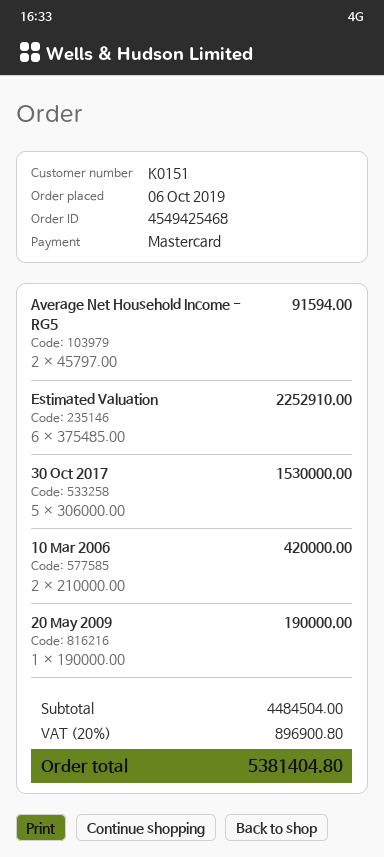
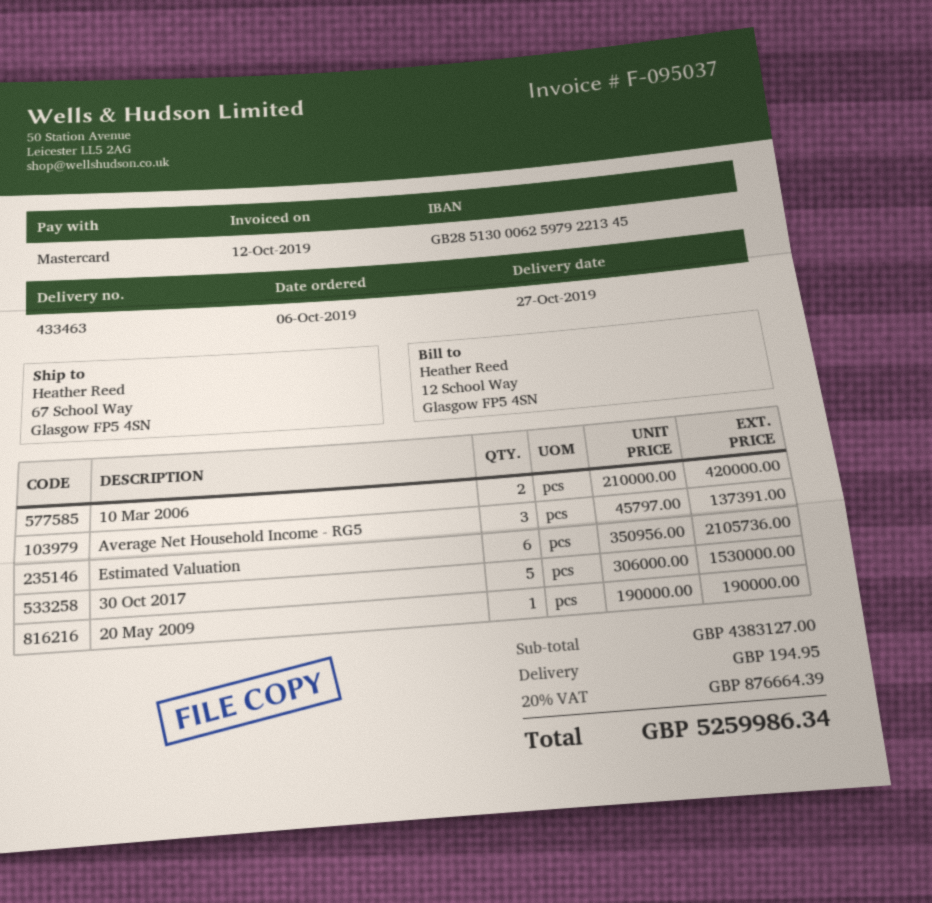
Average Net Household Income - RG5: 2 x 45797.00 = 91594.00 -> 3 x 45797.00 = 137391.00
Estimated Valuation: 6 x 375485.00 = 2252910.00 -> 6 x 350956.00 = 2105736.00
subtotal: 4484504.00 -> 4383127.00
shipping: none -> 194.95
tax: 20% = 896900.80 -> 20% = 876664.39
total: 5381404.80 -> 5259986.34

